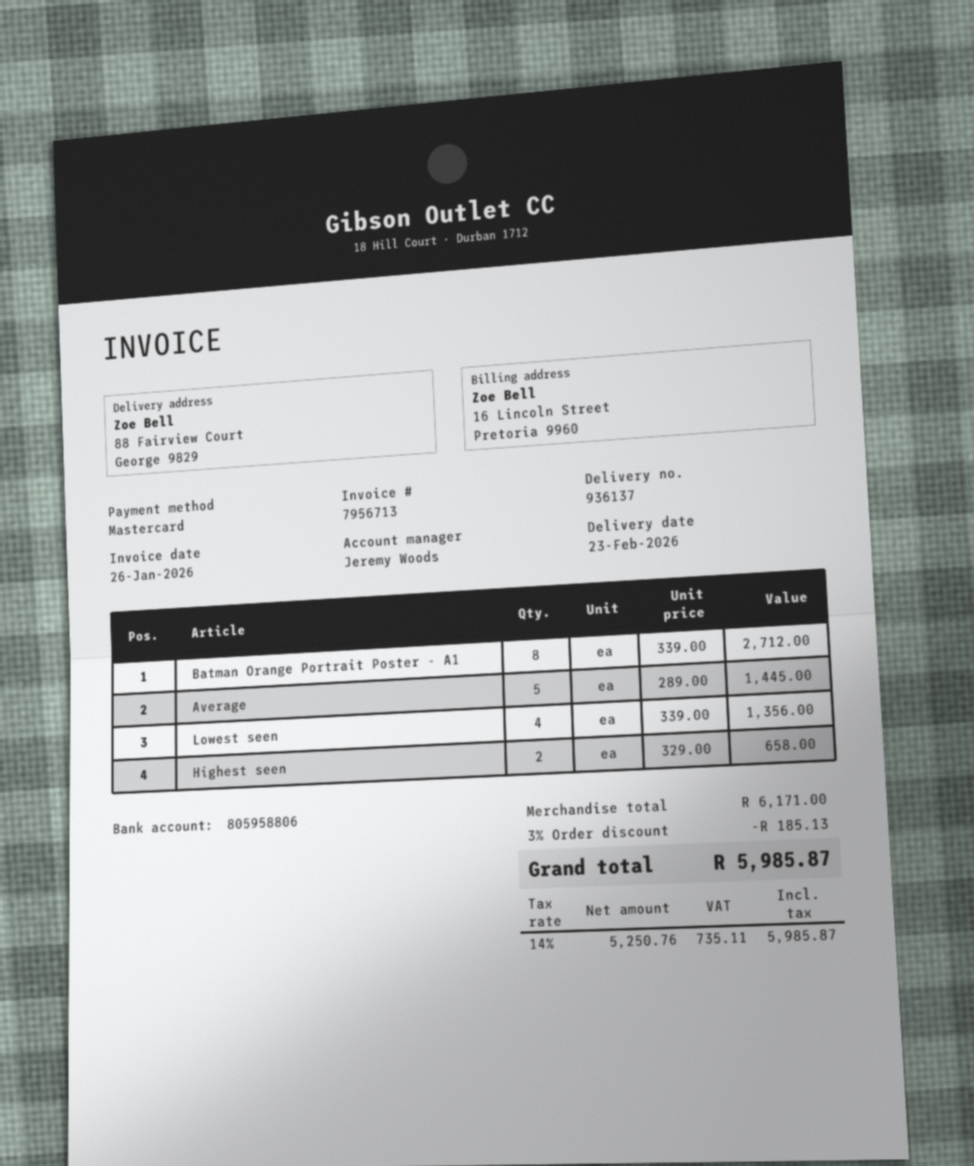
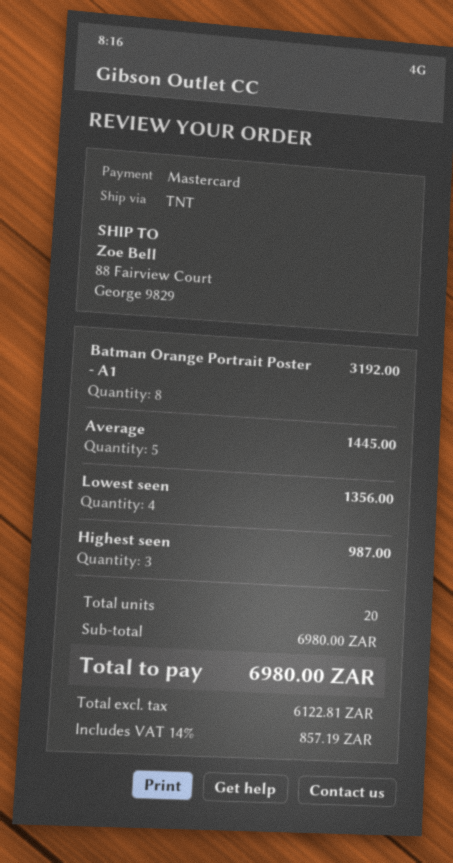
Batman Orange Portrait Poster - A1: 8 for 2712.00 -> 8 for 3192.00
Highest seen: 2 for 658.00 -> 3 for 987.00
subtotal: 6171.00 -> 6980.00
discount: 3% = 185.13 -> none
net: 5250.76 -> 6122.81
tax: 14% = 735.11 -> 14% = 857.19
total: 5985.87 -> 6980.00

